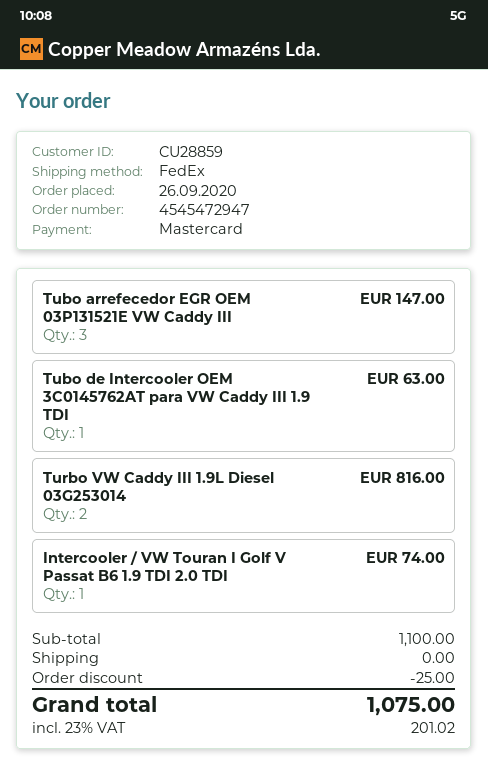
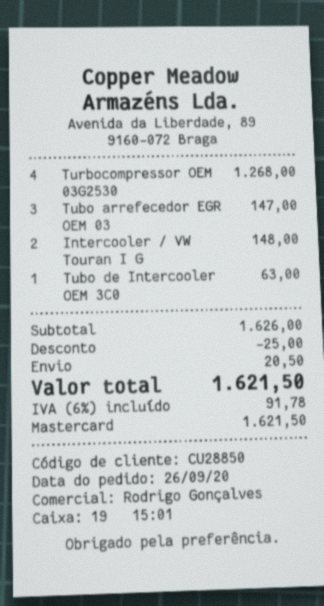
customer number: CU28859 -> CU28850
Turbo VW Caddy III 1.9L Diesel 03G253014: 2 for 816.00 -> none
Intercooler / VW Touran I Golf V Passat B6 1.9 TDI 2.0 TDI: 1 for 74.00 -> 2 for 148.00
Turbocompressor OEM 03G2530: none -> 4 for 1268.00
subtotal: 1100.00 -> 1626.00
shipping: 0.00 -> 20.50
tax: 23% = 201.02 -> 6% = 91.78
total: 1075.00 -> 1621.50

